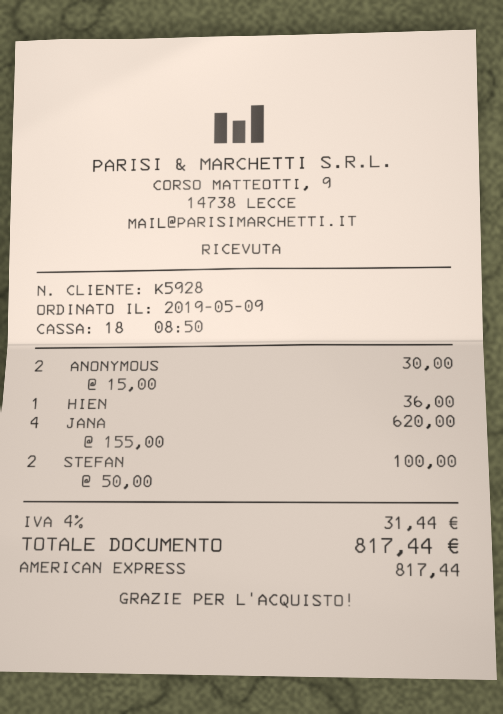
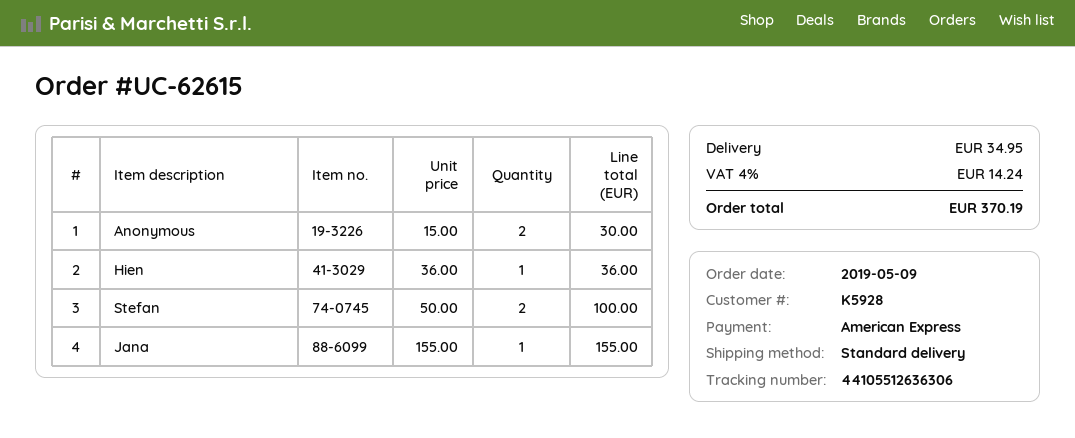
JANA: 4 x 155.00 = 620.00 -> 1 x 155.00 = 155.00
shipping: none -> 34.95
tax: 4% = 31.44 -> 4% = 14.24
total: 817.44 -> 370.19

